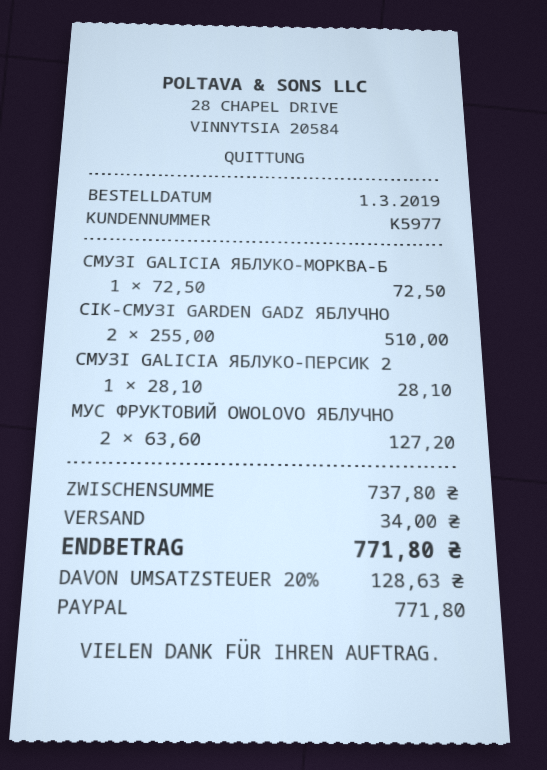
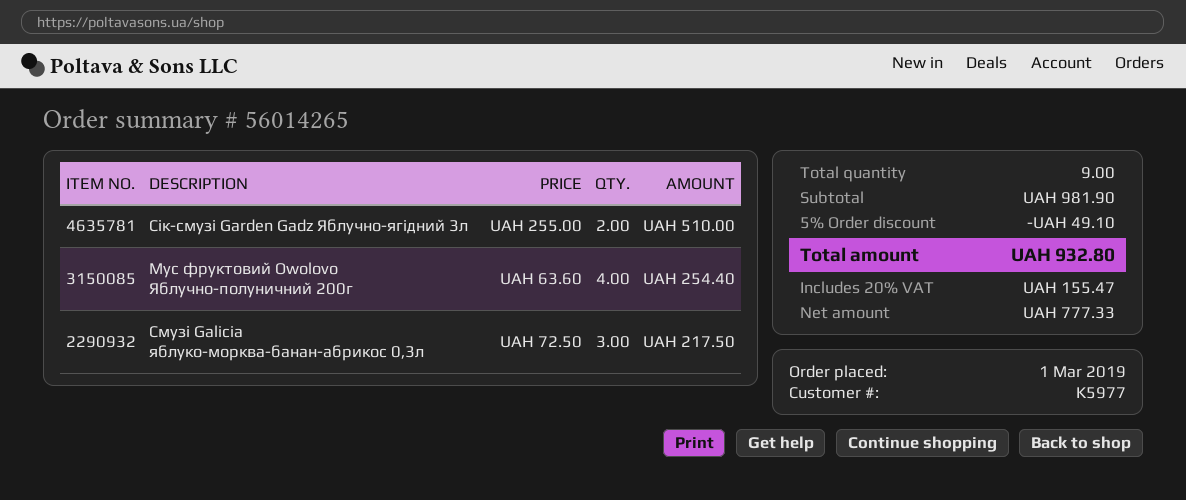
СМУЗІ GALICIA ЯБЛУКО-МОРКВА-Б: 1 x 72.50 = 72.50 -> 3 x 72.50 = 217.50
СМУЗІ GALICIA ЯБЛУКО-ПЕРСИК 2: 1 x 28.10 = 28.10 -> none
МУС ФРУКТОВИЙ OWOLOVO ЯБЛУЧНО: 2 x 63.60 = 127.20 -> 4 x 63.60 = 254.40
subtotal: 737.80 -> 981.90
discount: none -> 5% = 49.10
shipping: 34.00 -> none
tax: 20% = 128.63 -> 20% = 155.47
total: 771.80 -> 932.80

